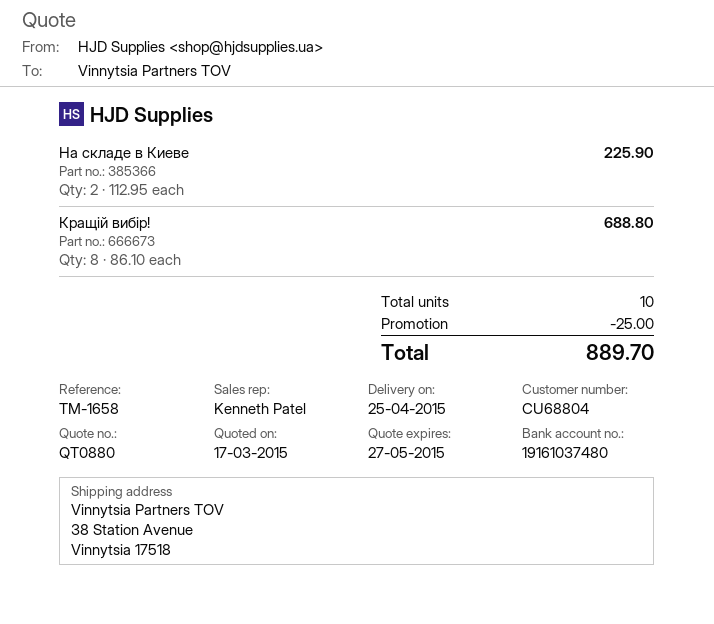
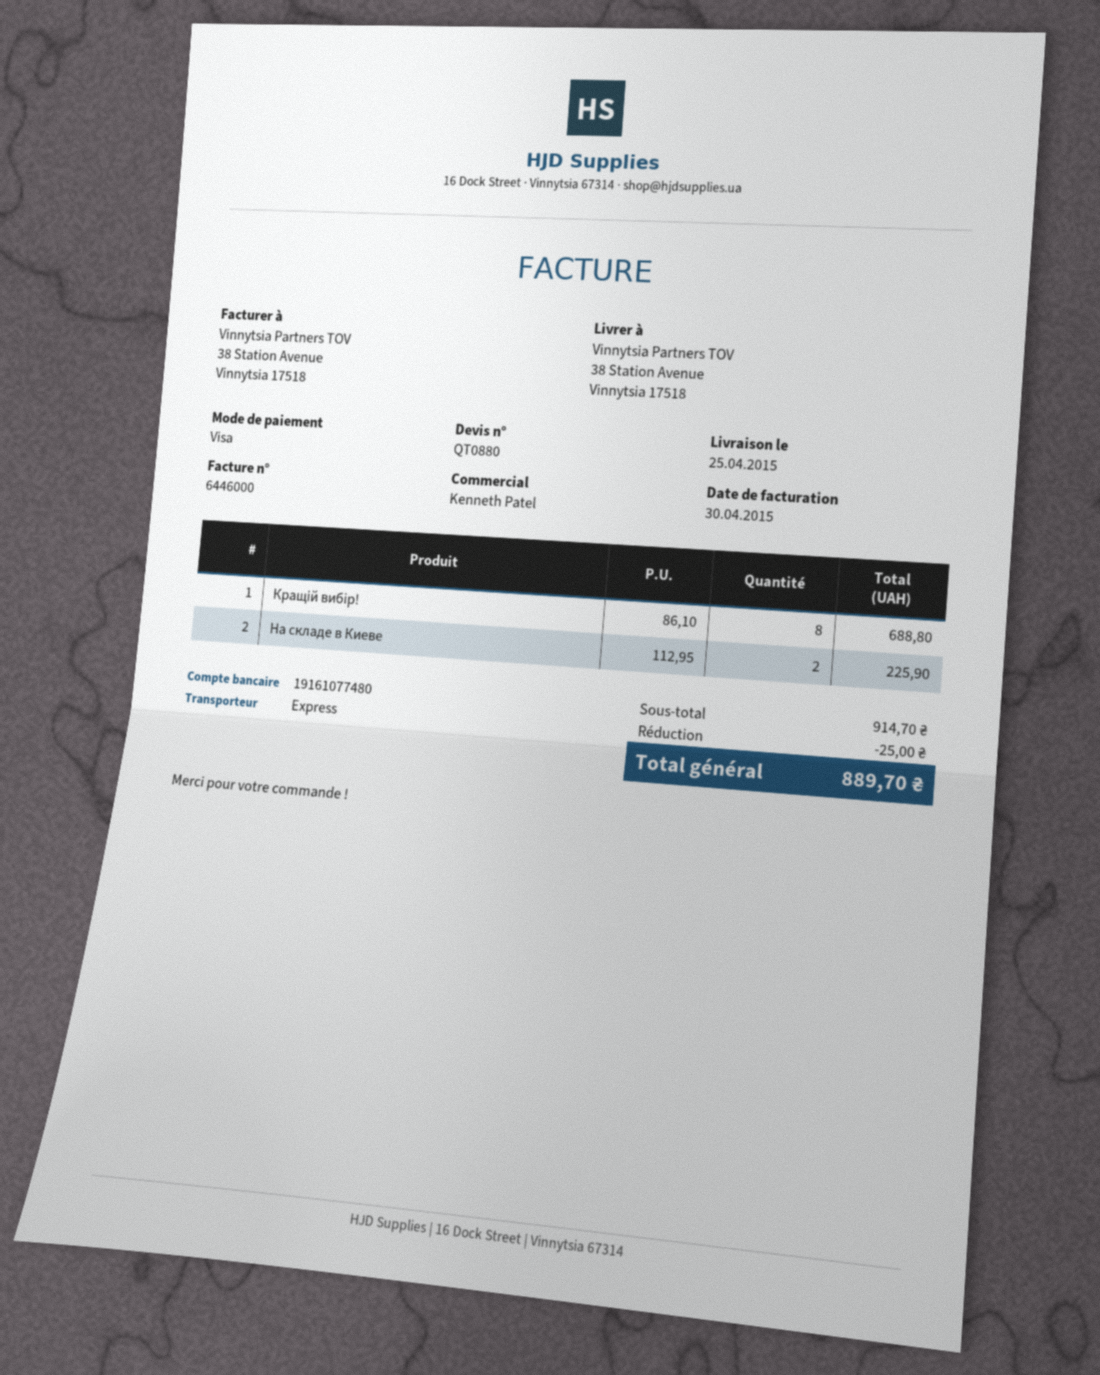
bank account: 19161037480 -> 19161077480

